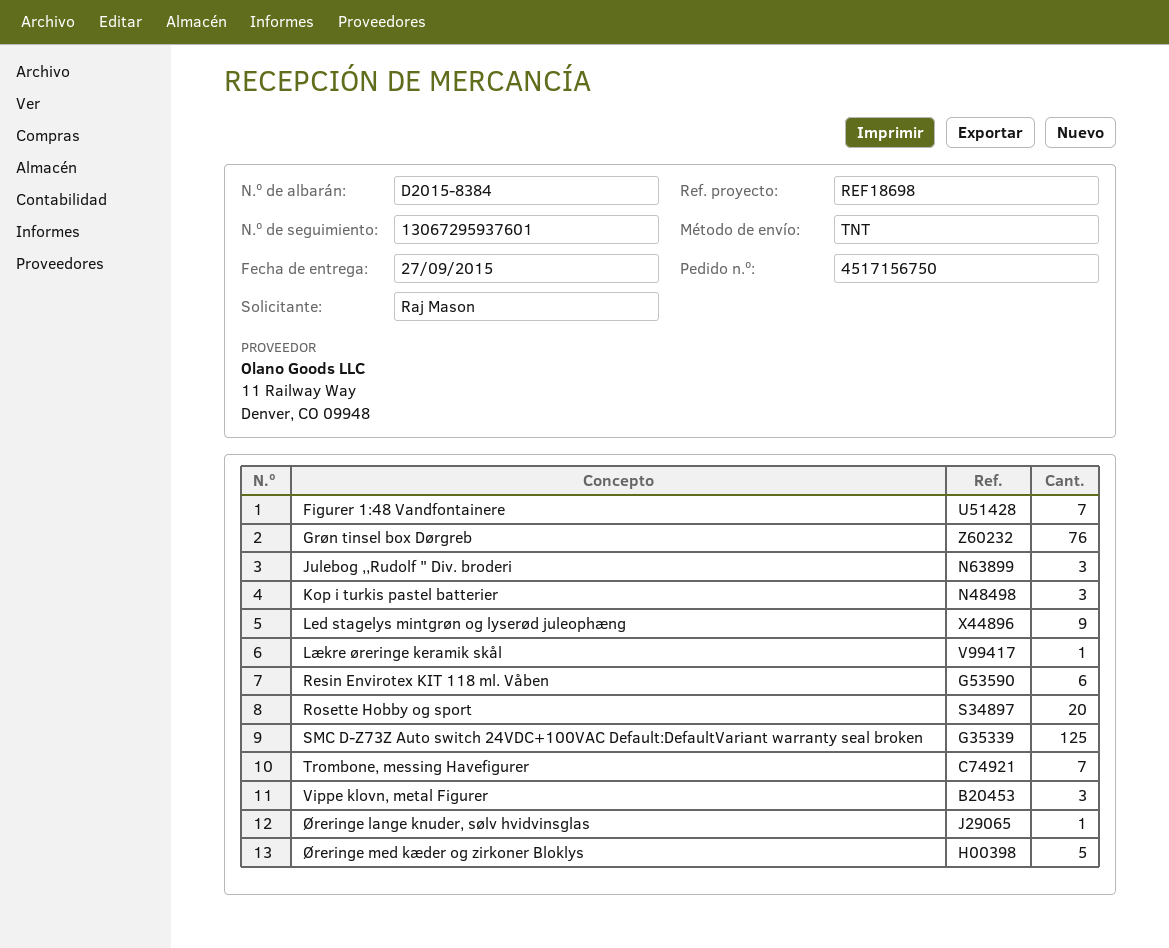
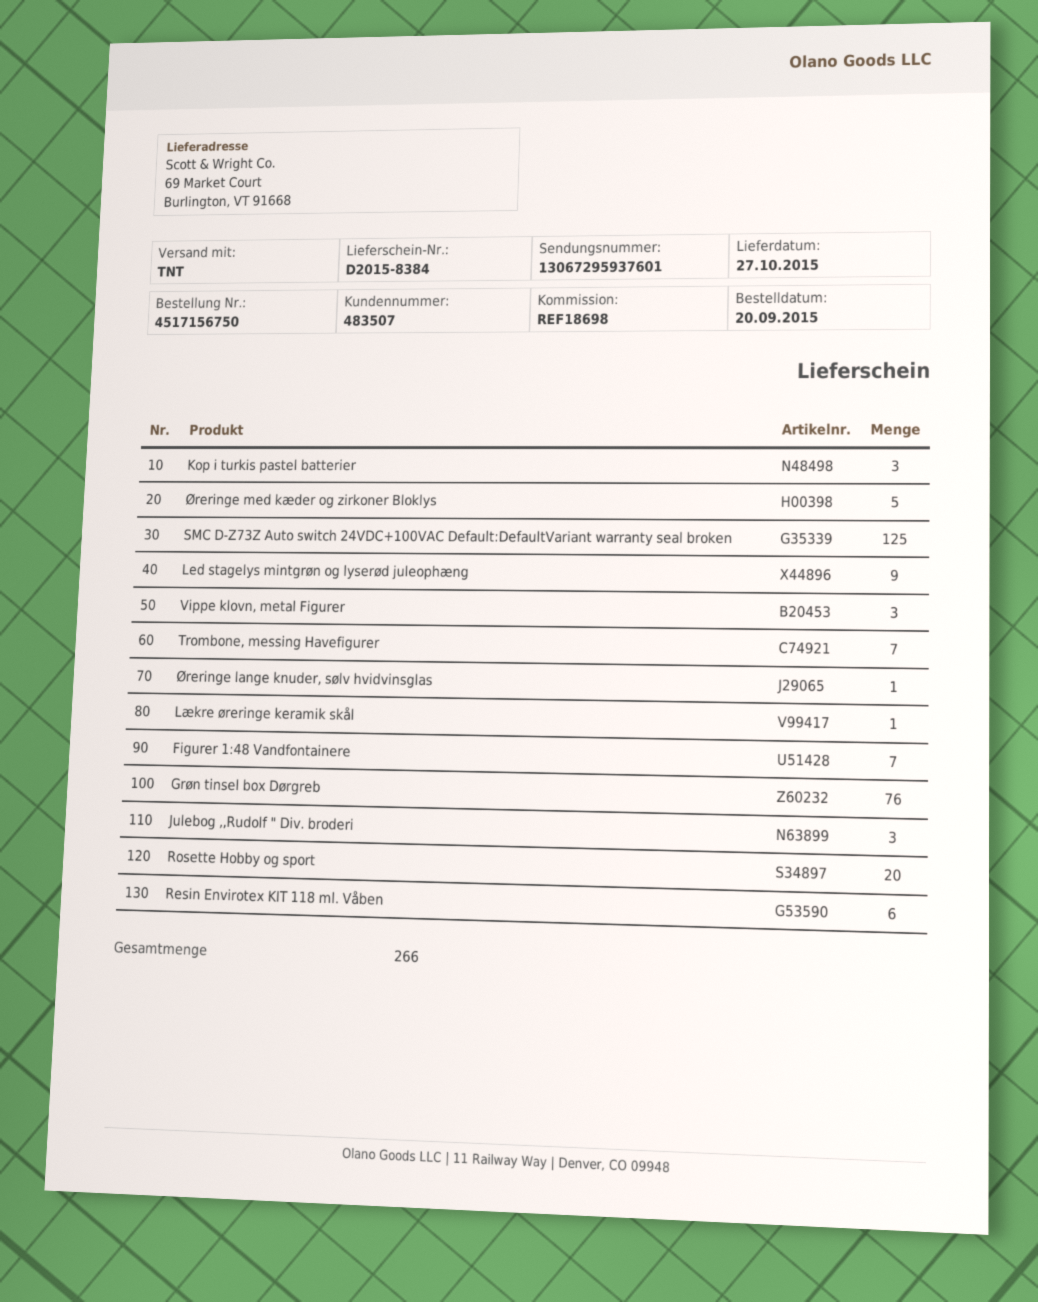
delivery date: 2015-09-27 -> 2015-10-27

